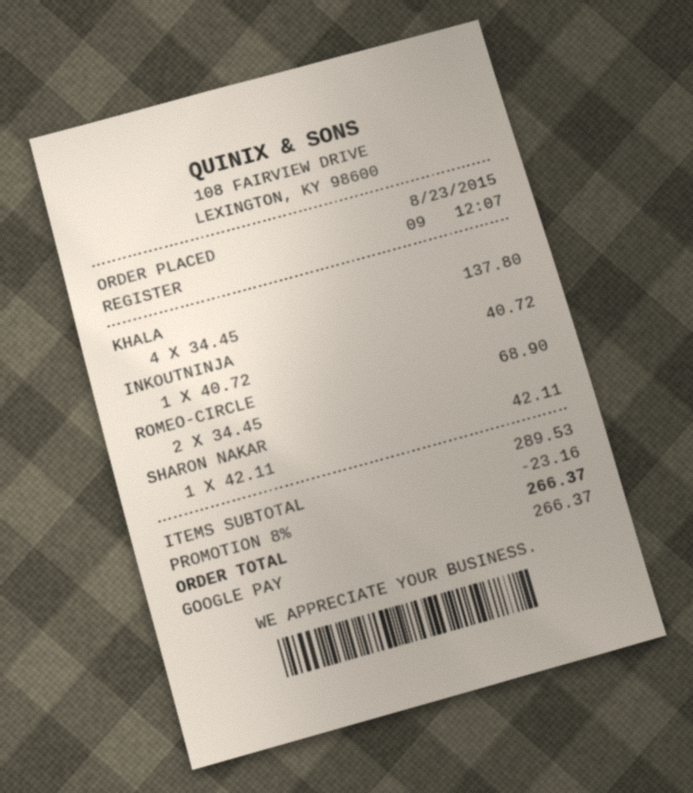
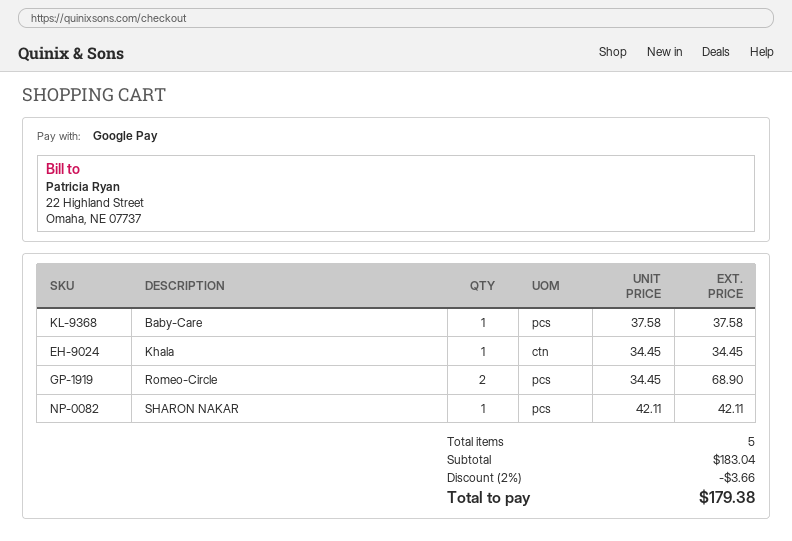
KHALA: 4 x 34.45 = 137.80 -> 1 x 34.45 = 34.45
INKOUTNINJA: 1 x 40.72 = 40.72 -> none
Baby-Care: none -> 1 x 37.58 = 37.58
subtotal: 289.53 -> 183.04
discount: 8% = 23.16 -> 2% = 3.66
total: 266.37 -> 179.38

